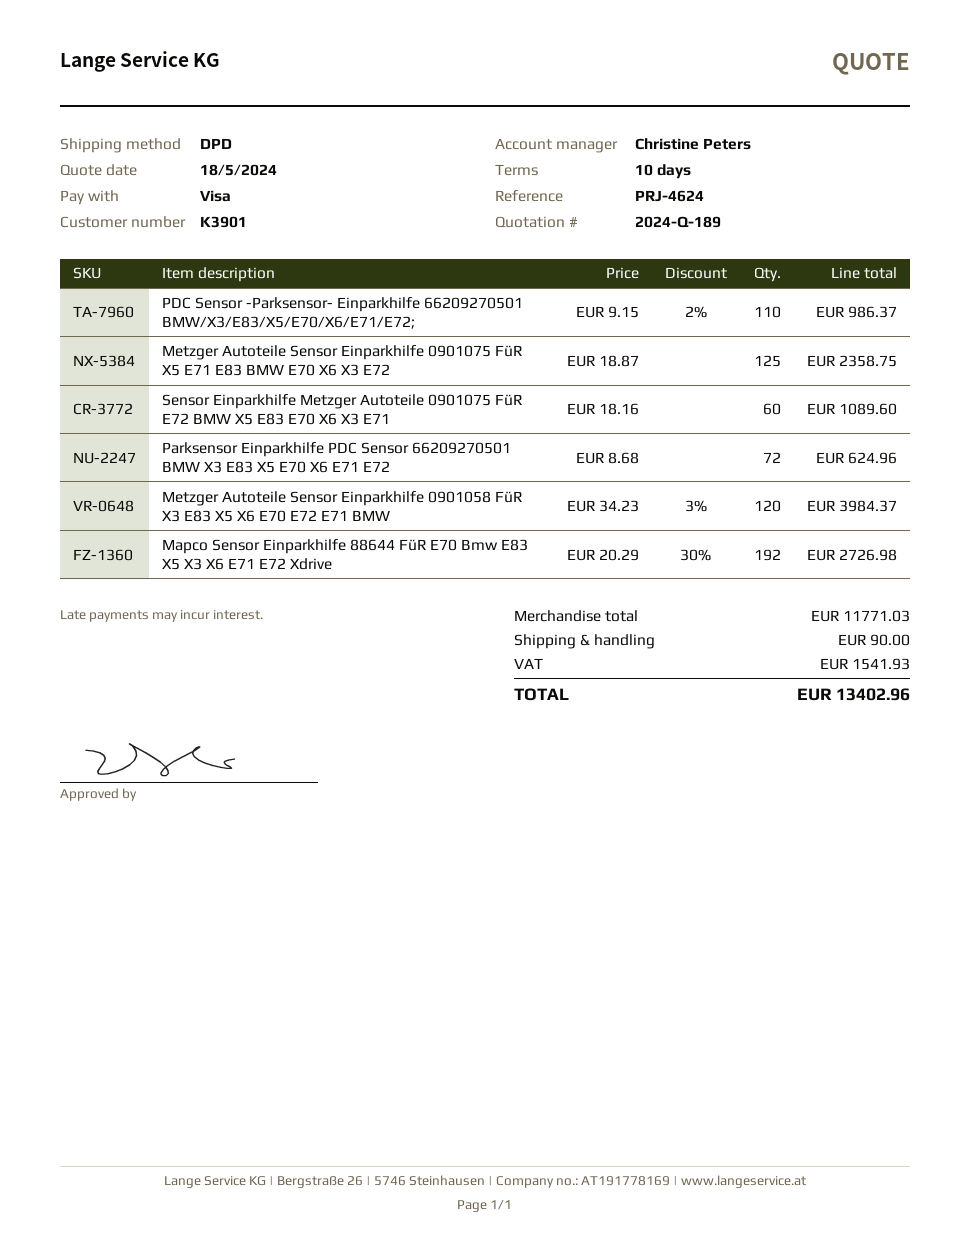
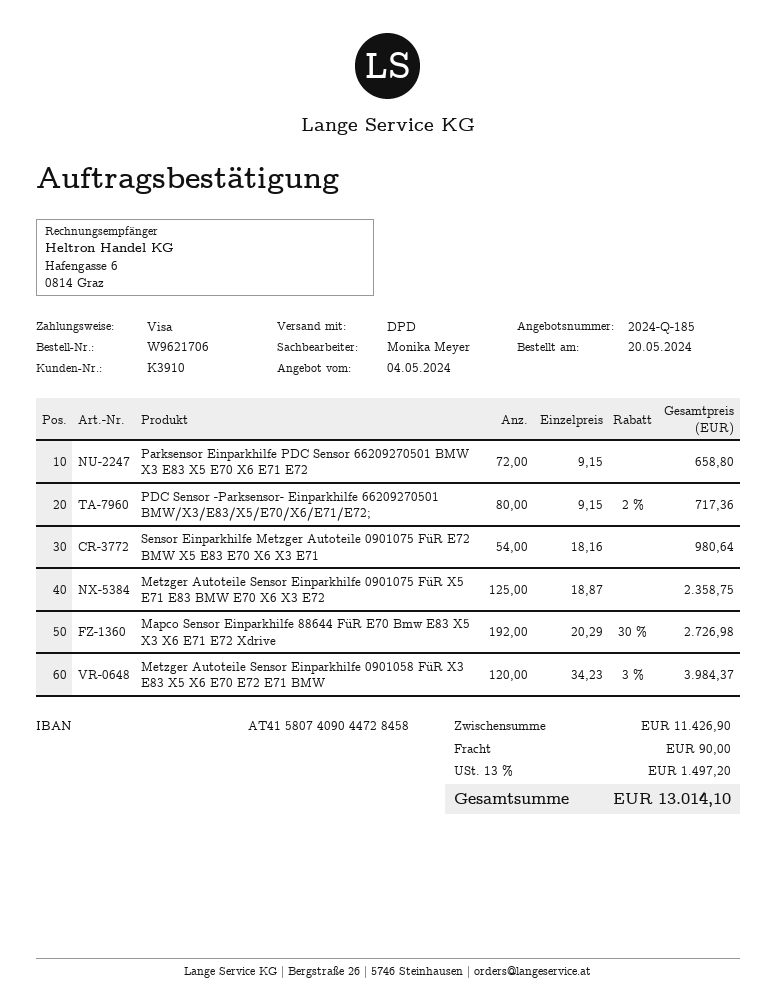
quote number: 2024-Q-189 -> 2024-Q-185
quote date: 2024-05-18 -> 2024-05-04
customer number: K3901 -> K3910
sales rep: Christine Peters -> Monika Meyer
PDC Sensor -Parksensor- Einparkhilfe 66209270501 BMW/X3/E83/X5/E70/X6/E71/E72;: 110 x 9.15 - 2% = 986.37 -> 80 x 9.15 - 2% = 717.36
Sensor Einparkhilfe Metzger Autoteile 0901075 FüR E72 BMW X5 E83 E70 X6 X3 E71: 60 x 18.16 = 1089.60 -> 54 x 18.16 = 980.64
Parksensor Einparkhilfe PDC Sensor 66209270501 BMW X3 E83 X5 E70 X6 E71 E72: 72 x 8.68 = 624.96 -> 72 x 9.15 = 658.80
subtotal: 11771.03 -> 11426.90
tax: 1541.93 -> 1497.20
total: 13402.96 -> 13014.10

